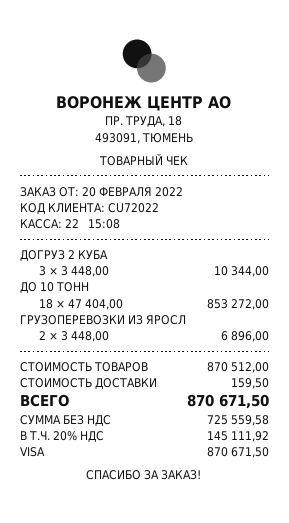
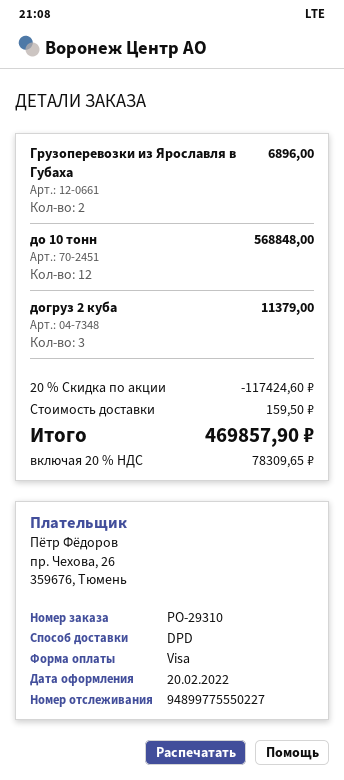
ДОГРУЗ 2 КУБА: 3 for 10344.00 -> 3 for 11379.00
ДО 10 ТОНН: 18 for 853272.00 -> 12 for 568848.00
discount: none -> 20% = 117424.60
tax: 20% = 145111.92 -> 20% = 78309.65
total: 870671.50 -> 469857.90

